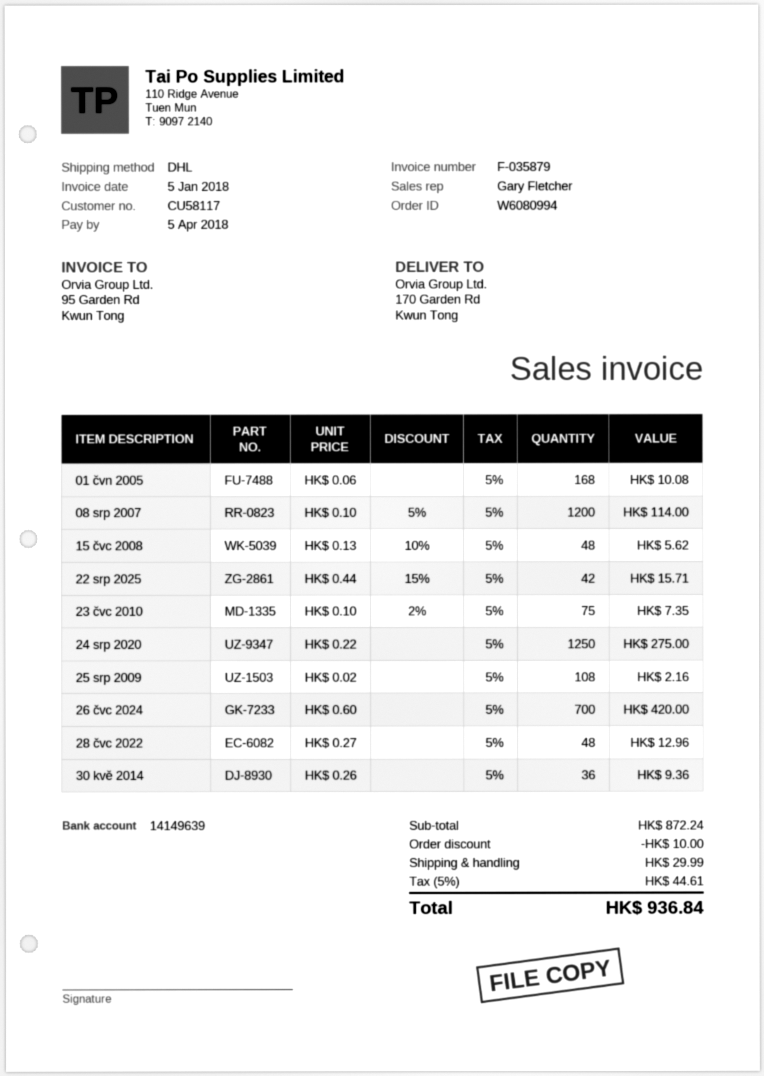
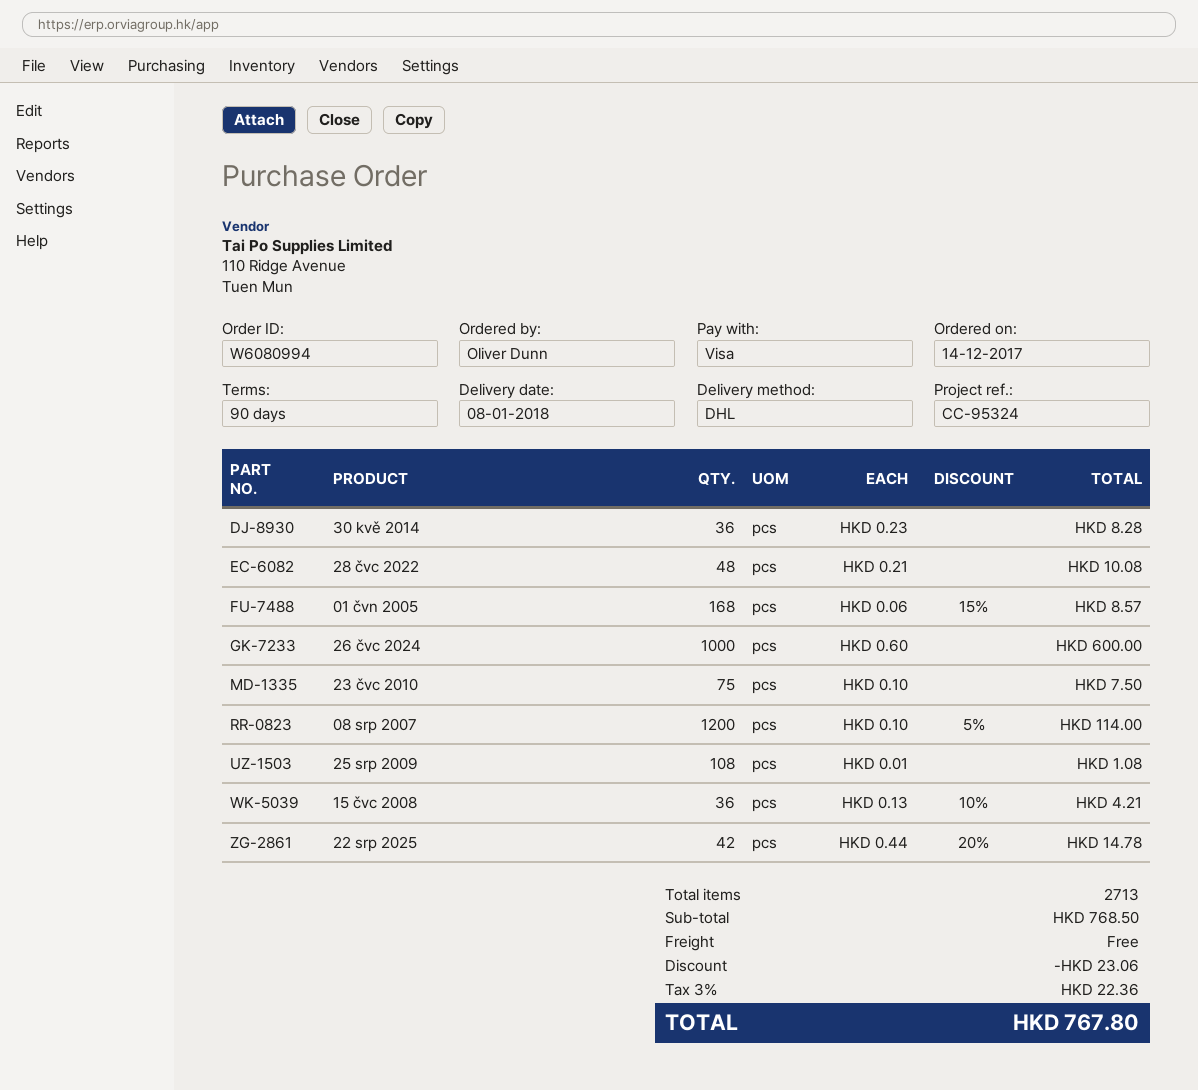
01 čvn 2005: 168 x 0.06 = 10.08 -> 168 x 0.06 - 15% = 8.57
15 čvc 2008: 48 x 0.13 - 10% = 5.62 -> 36 x 0.13 - 10% = 4.21
22 srp 2025: 42 x 0.44 - 15% = 15.71 -> 42 x 0.44 - 20% = 14.78
23 čvc 2010: 75 x 0.10 - 2% = 7.35 -> 75 x 0.10 = 7.50
24 srp 2020: 1250 x 0.22 = 275.00 -> none
25 srp 2009: 108 x 0.02 = 2.16 -> 108 x 0.01 = 1.08
26 čvc 2024: 700 x 0.60 = 420.00 -> 1000 x 0.60 = 600.00
28 čvc 2022: 48 x 0.27 = 12.96 -> 48 x 0.21 = 10.08
30 kvě 2014: 36 x 0.26 = 9.36 -> 36 x 0.23 = 8.28
subtotal: 872.24 -> 768.50
discount: 10.00 -> 23.06
shipping: 29.99 -> 0.00
tax: 5% = 44.61 -> 3% = 22.36
total: 936.84 -> 767.80

